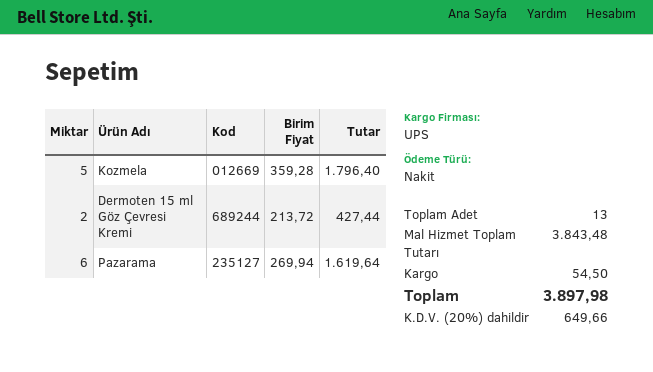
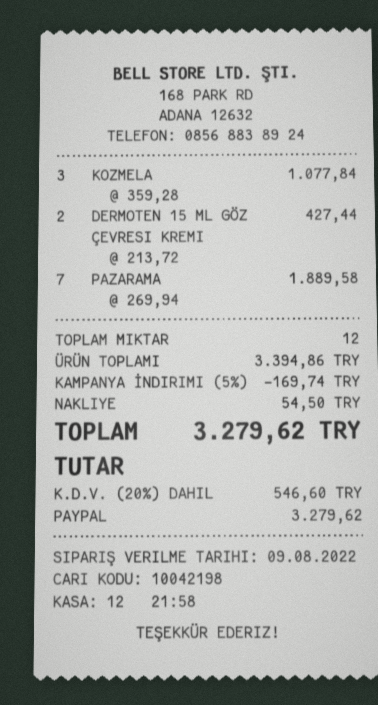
payment method: cash -> PayPal
Kozmela: 5 x 359.28 = 1796.40 -> 3 x 359.28 = 1077.84
Pazarama: 6 x 269.94 = 1619.64 -> 7 x 269.94 = 1889.58
total quantity: 13 -> 12
subtotal: 3843.48 -> 3394.86
discount: none -> 5% = 169.74
tax: 20% = 649.66 -> 20% = 546.60
total: 3897.98 -> 3279.62

